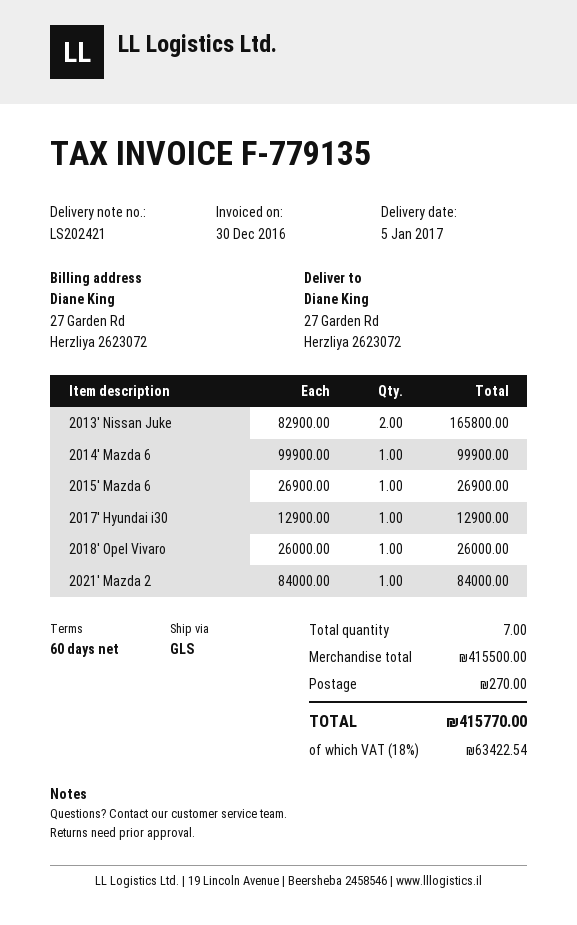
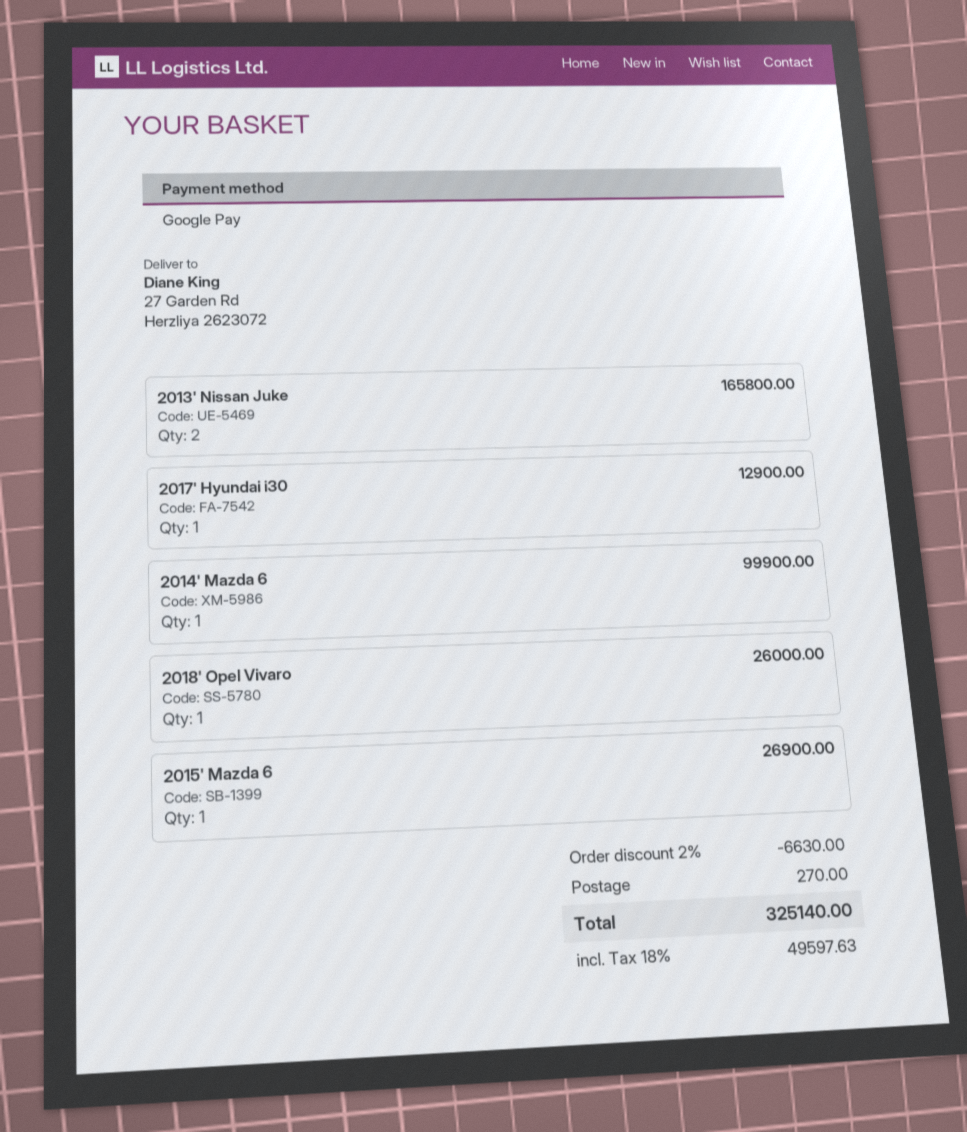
2021' Mazda 2: 1 for 84000.00 -> none
discount: none -> 2% = 6630.00
tax: 18% = 63422.54 -> 18% = 49597.63
total: 415770.00 -> 325140.00

